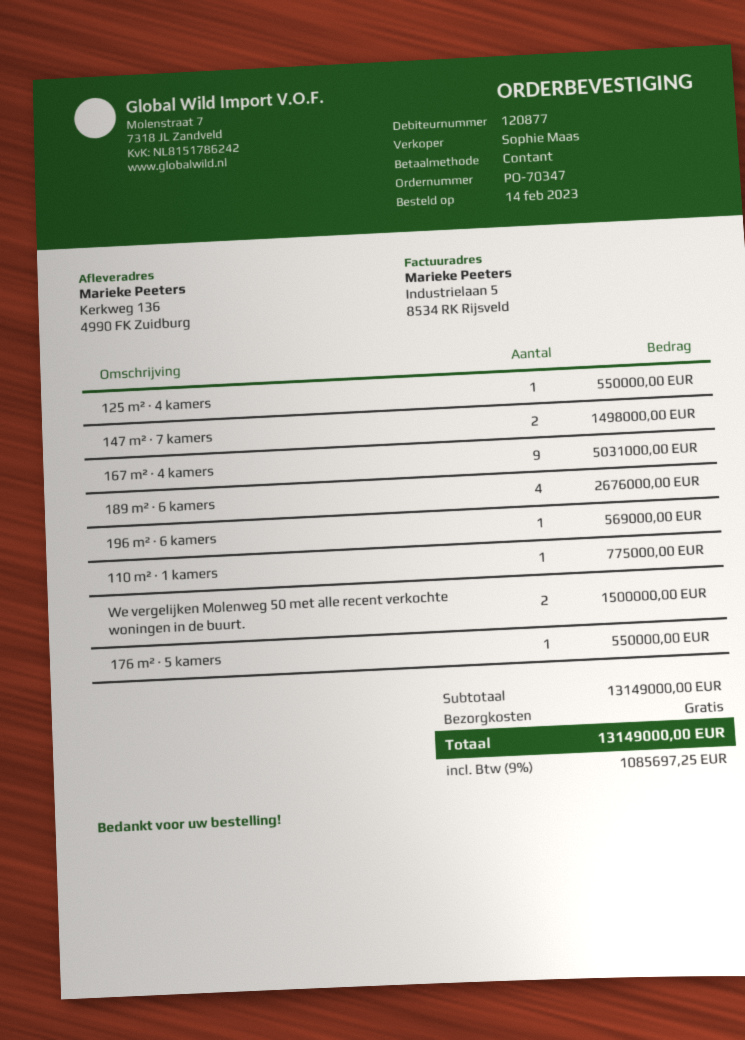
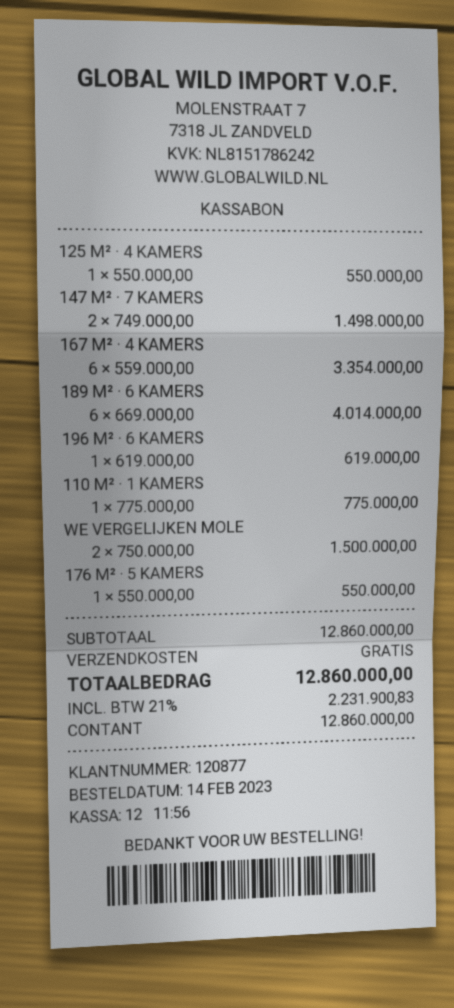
167 m² · 4 kamers: 9 for 5031000.00 -> 6 for 3354000.00
189 m² · 6 kamers: 4 for 2676000.00 -> 6 for 4014000.00
196 m² · 6 kamers: 1 for 569000.00 -> 1 for 619000.00
subtotal: 13149000.00 -> 12860000.00
tax: 9% = 1085697.25 -> 21% = 2231900.83
total: 13149000.00 -> 12860000.00

